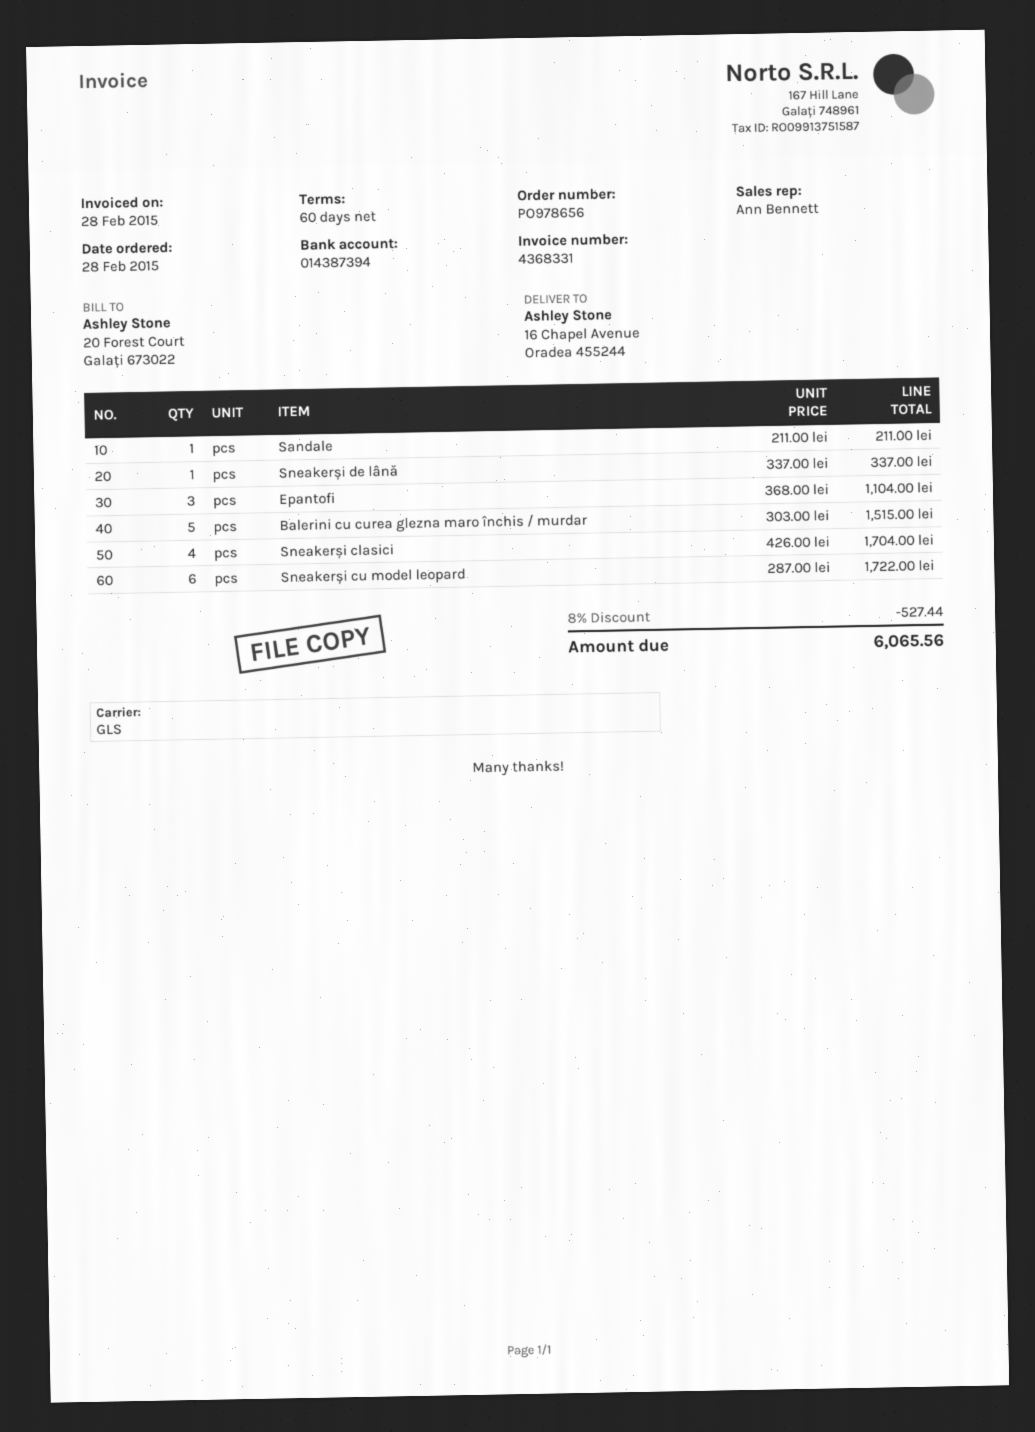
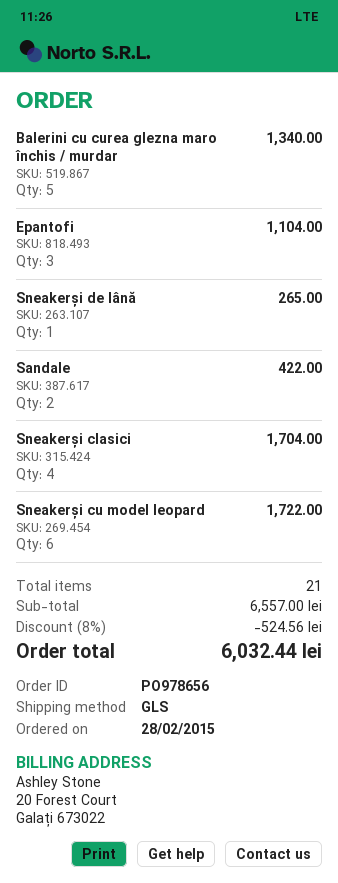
Sandale: 1 for 211.00 -> 2 for 422.00
Sneakerși de lână: 1 for 337.00 -> 1 for 265.00
Balerini cu curea glezna maro închis / murdar: 5 for 1515.00 -> 5 for 1340.00
discount: 8% = 527.44 -> 8% = 524.56
total: 6065.56 -> 6032.44

